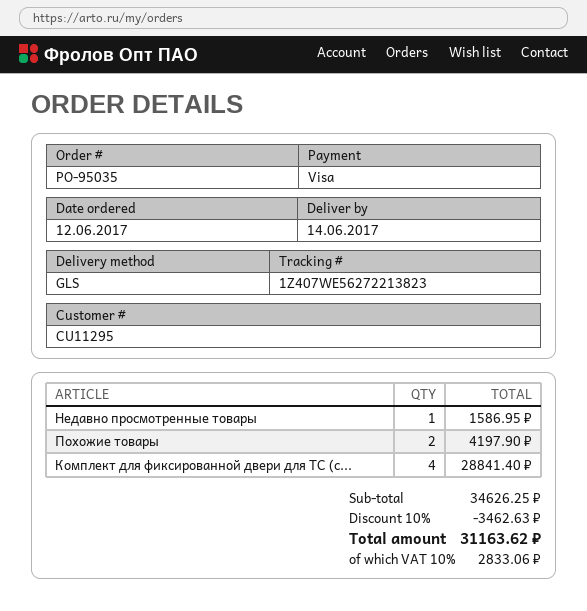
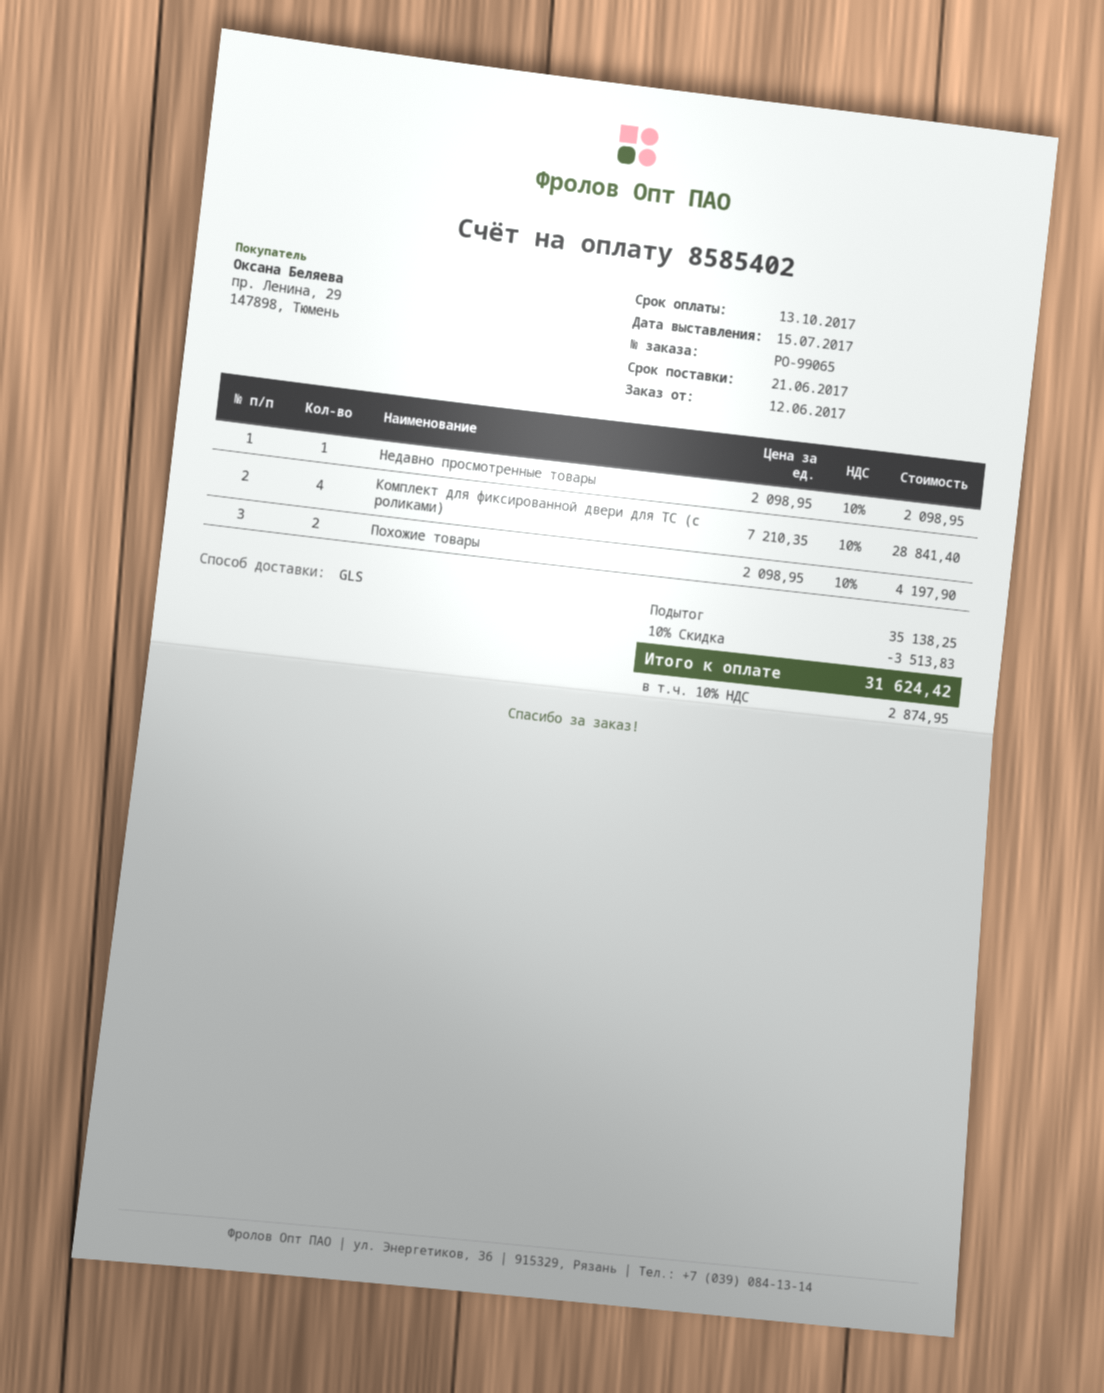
order number: PO-95035 -> PO-99065
delivery date: 2017-06-14 -> 2017-06-21
Недавно просмотренные товары: 1 for 1586.95 -> 1 for 2098.95
subtotal: 34626.25 -> 35138.25
discount: 10% = 3462.63 -> 10% = 3513.83
tax: 10% = 2833.06 -> 10% = 2874.95
total: 31163.62 -> 31624.42

